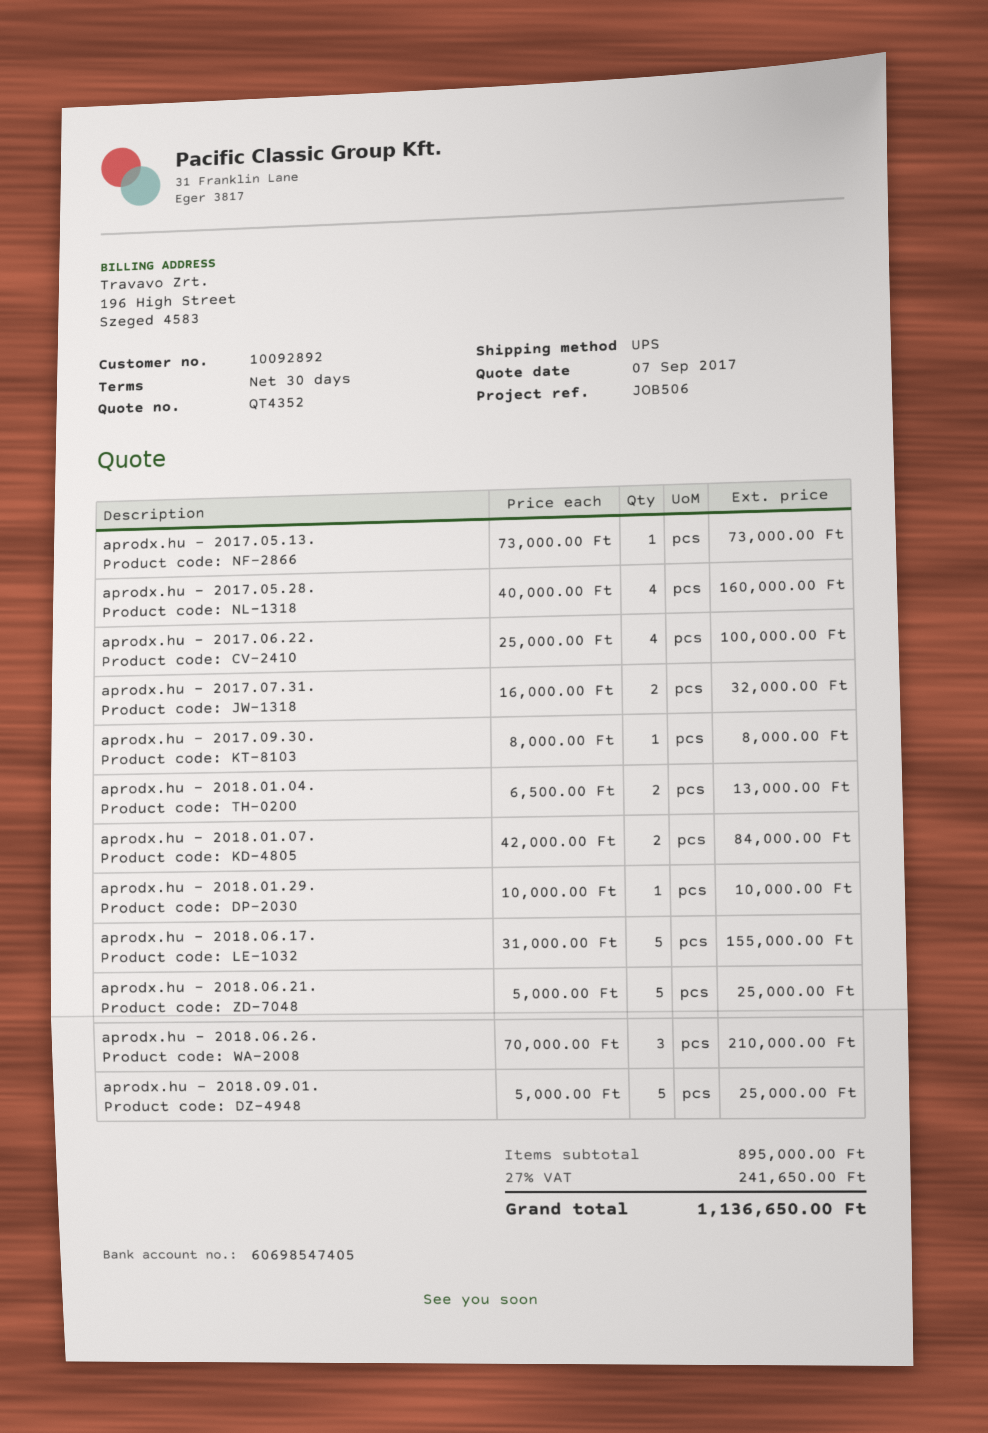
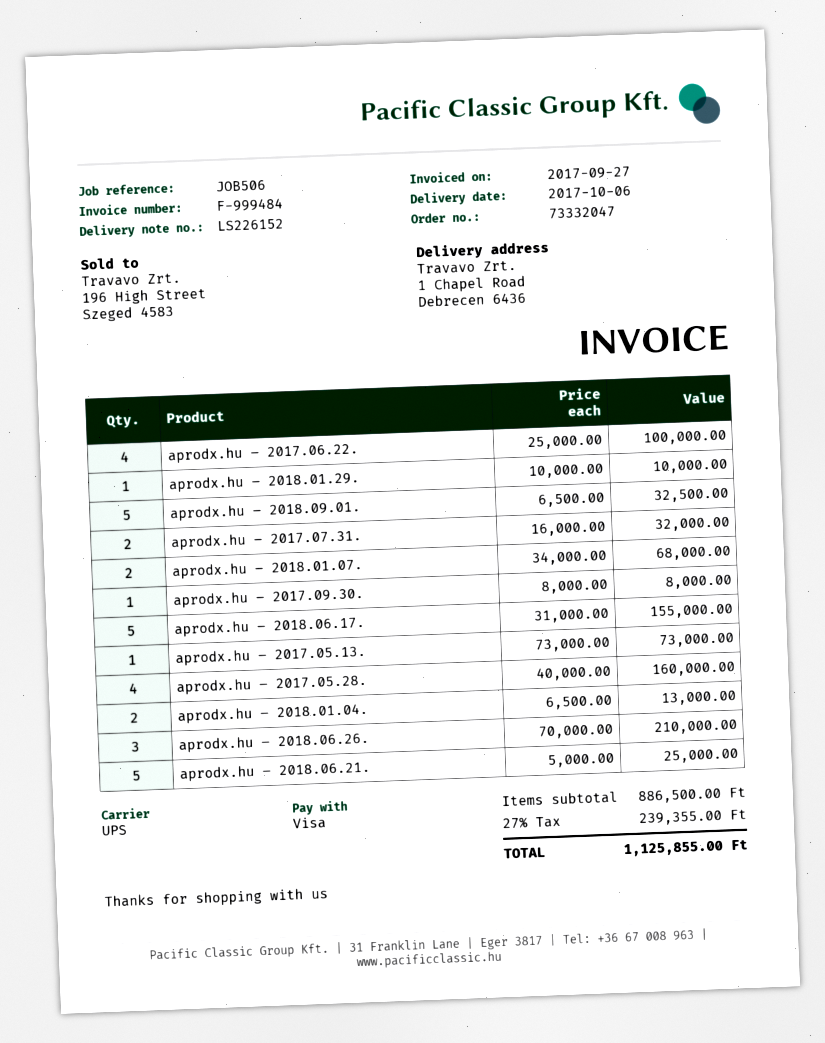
aprodx.hu – 2018.01.07.: 2 x 42000.00 = 84000.00 -> 2 x 34000.00 = 68000.00
aprodx.hu – 2018.09.01.: 5 x 5000.00 = 25000.00 -> 5 x 6500.00 = 32500.00
subtotal: 895000.00 -> 886500.00
tax: 27% = 241650.00 -> 27% = 239355.00
total: 1136650.00 -> 1125855.00

